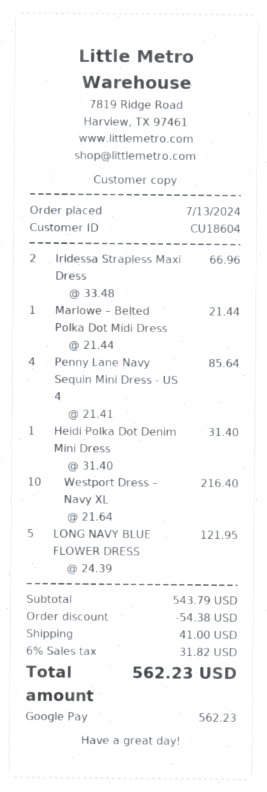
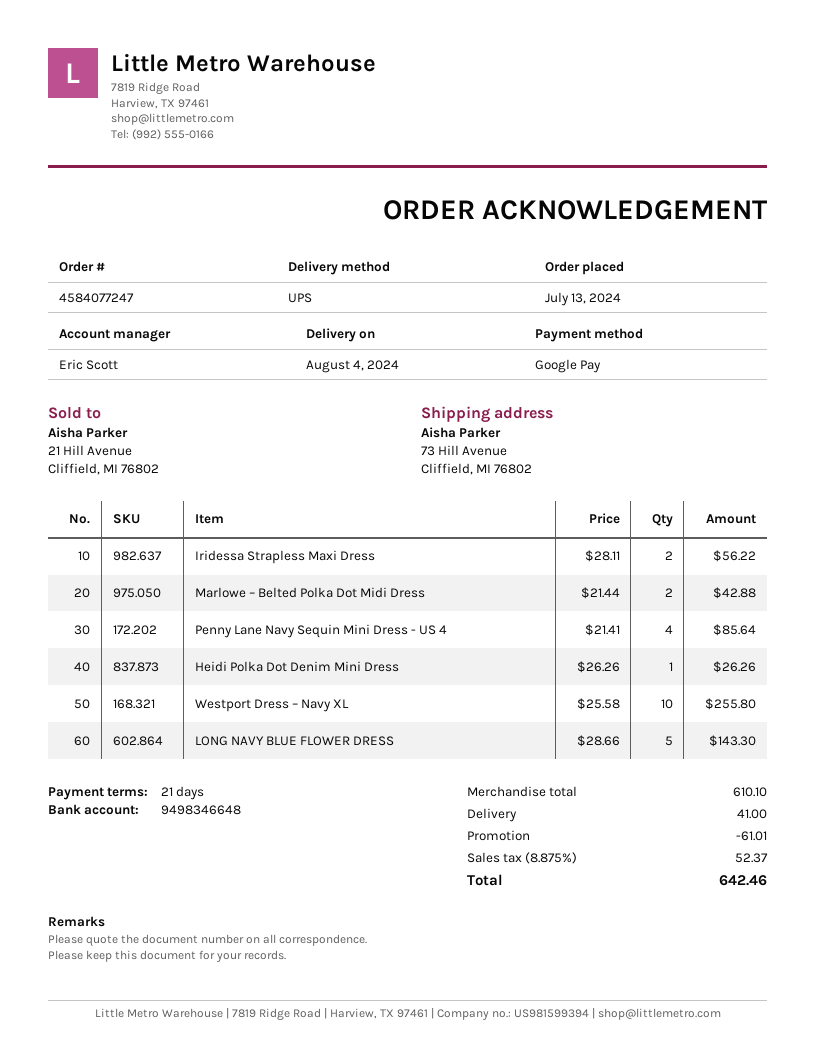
Iridessa Strapless Maxi Dress: 2 x 33.48 = 66.96 -> 2 x 28.11 = 56.22
Marlowe – Belted Polka Dot Midi Dress: 1 x 21.44 = 21.44 -> 2 x 21.44 = 42.88
Heidi Polka Dot Denim Mini Dress: 1 x 31.40 = 31.40 -> 1 x 26.26 = 26.26
Westport Dress – Navy XL: 10 x 21.64 = 216.40 -> 10 x 25.58 = 255.80
LONG NAVY BLUE FLOWER DRESS: 5 x 24.39 = 121.95 -> 5 x 28.66 = 143.30
subtotal: 543.79 -> 610.10
discount: 54.38 -> 61.01
tax: 6% = 31.82 -> 8.875% = 52.37
total: 562.23 -> 642.46

